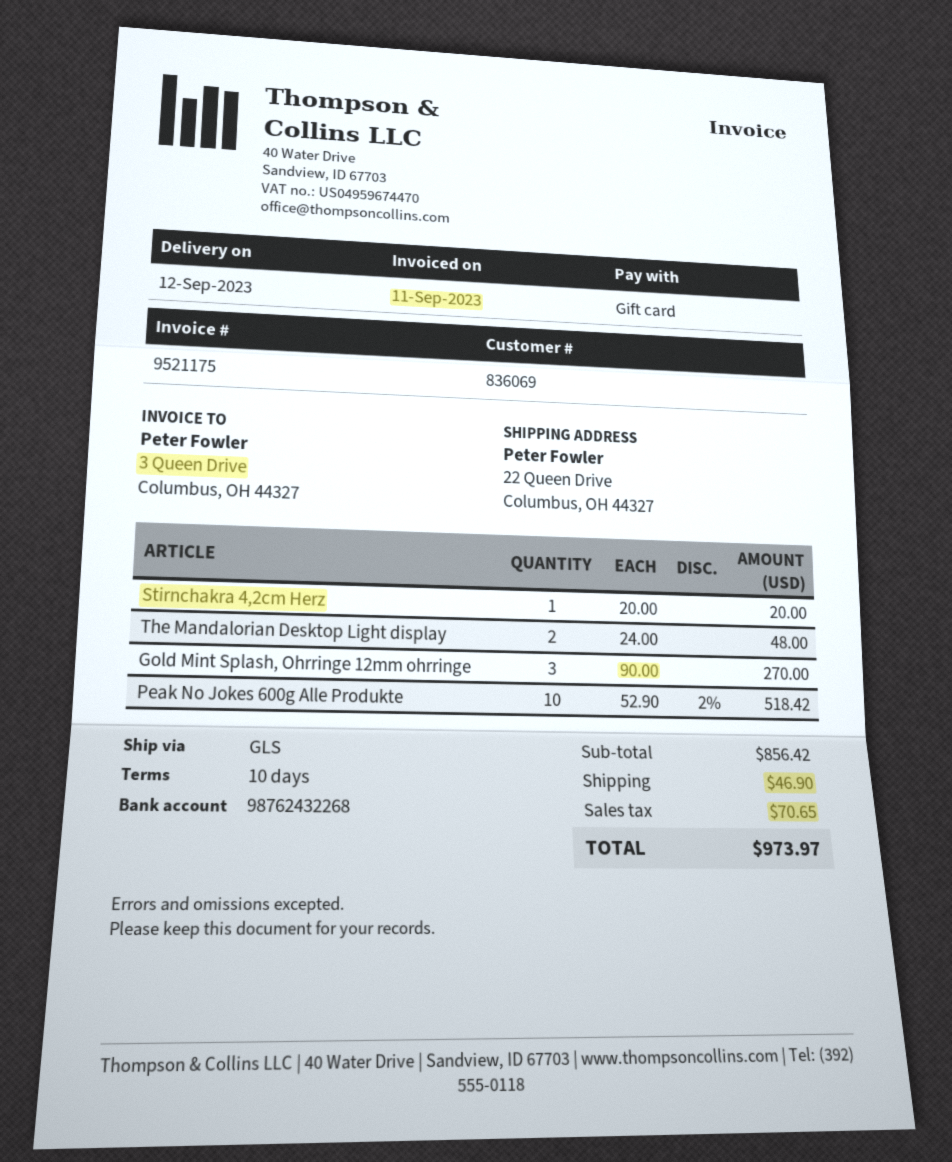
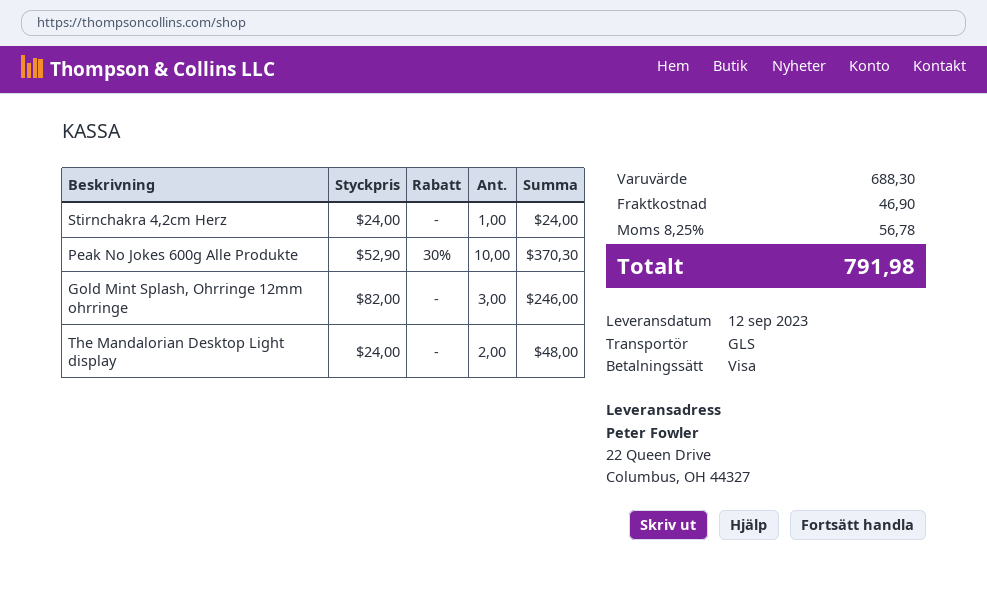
payment method: gift card -> Visa
Stirnchakra 4,2cm Herz: 1 x 20.00 = 20.00 -> 1 x 24.00 = 24.00
Gold Mint Splash, Ohrringe 12mm ohrringe: 3 x 90.00 = 270.00 -> 3 x 82.00 = 246.00
Peak No Jokes 600g Alle Produkte: 10 x 52.90 - 2% = 518.42 -> 10 x 52.90 - 30% = 370.30
subtotal: 856.42 -> 688.30
tax: 70.65 -> 56.78
total: 973.97 -> 791.98

